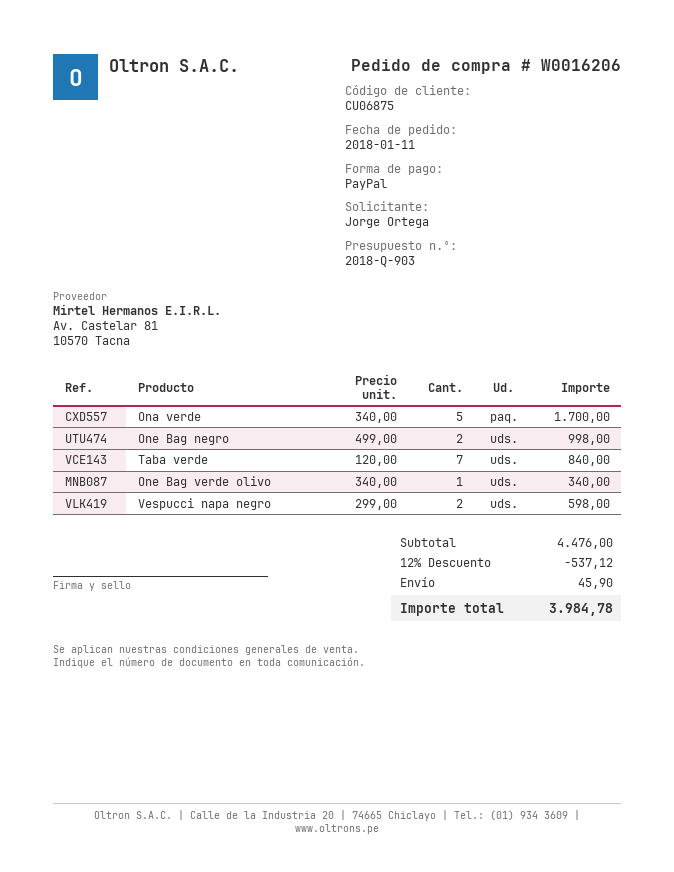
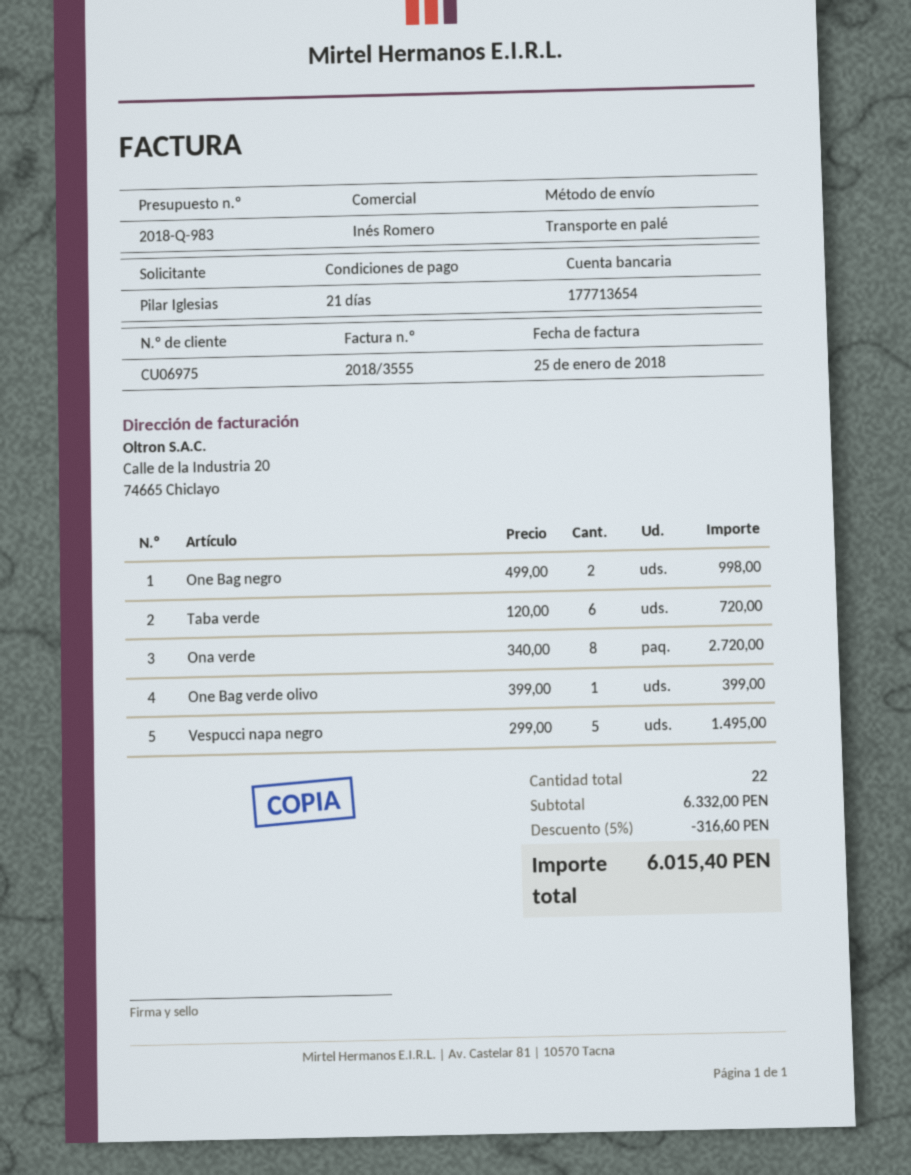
quote number: 2018-Q-903 -> 2018-Q-983
customer number: CU06875 -> CU06975
ordered by: Jorge Ortega -> Pilar Iglesias
Ona verde: 5 x 340.00 = 1700.00 -> 8 x 340.00 = 2720.00
Taba verde: 7 x 120.00 = 840.00 -> 6 x 120.00 = 720.00
One Bag verde olivo: 1 x 340.00 = 340.00 -> 1 x 399.00 = 399.00
Vespucci napa negro: 2 x 299.00 = 598.00 -> 5 x 299.00 = 1495.00
subtotal: 4476.00 -> 6332.00
discount: 12% = 537.12 -> 5% = 316.60
shipping: 45.90 -> none
total: 3984.78 -> 6015.40

